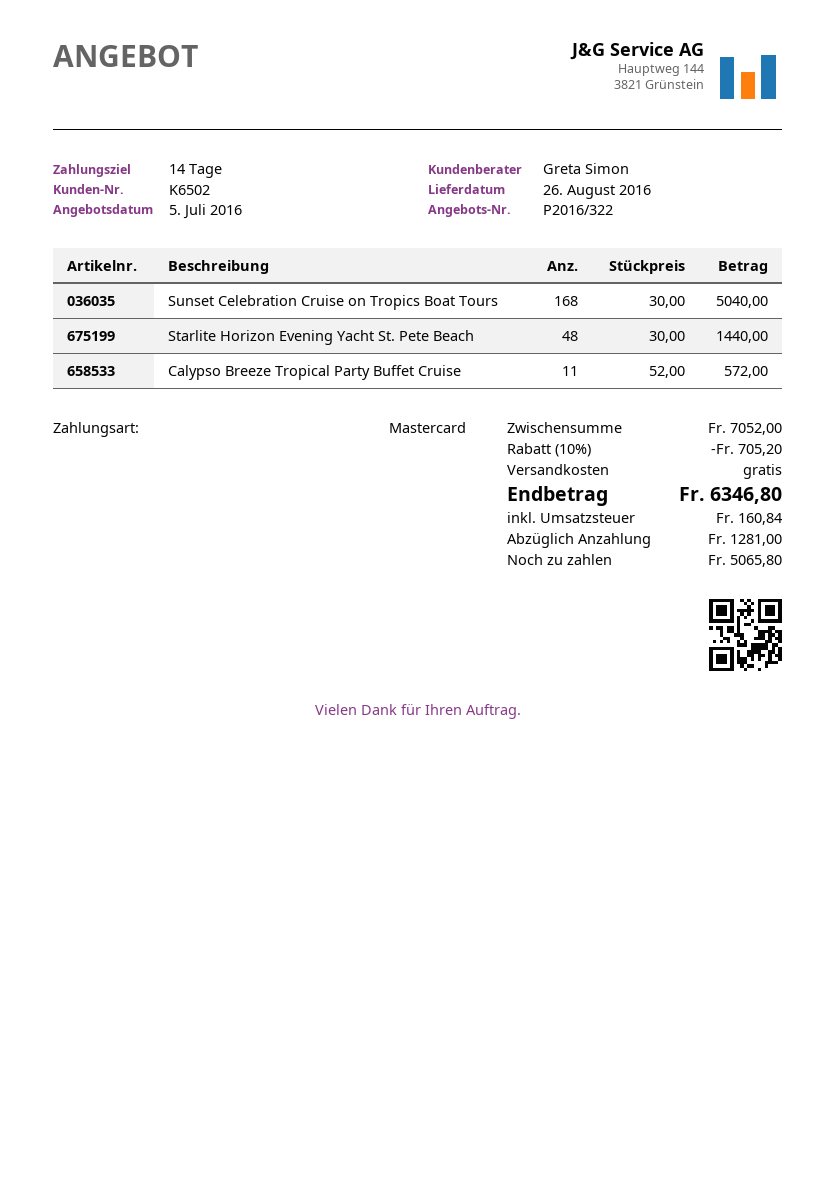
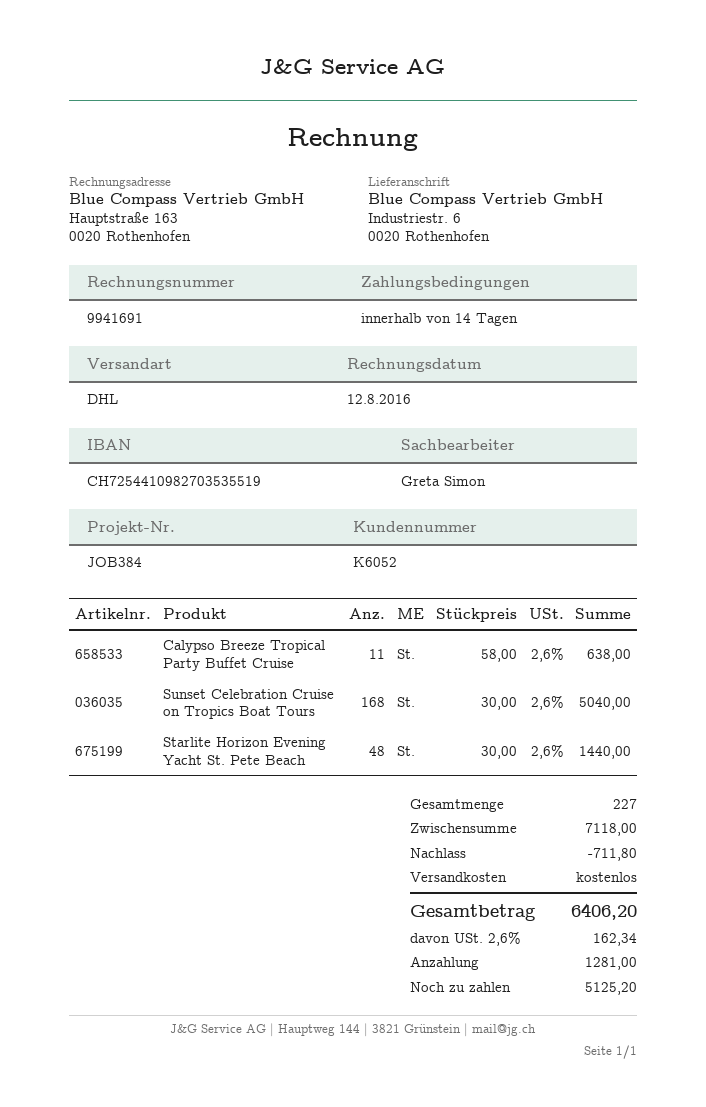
customer number: K6502 -> K6052
Calypso Breeze Tropical Party Buffet Cruise: 11 x 52.00 = 572.00 -> 11 x 58.00 = 638.00
subtotal: 7052.00 -> 7118.00
discount: 705.20 -> 711.80
tax: 160.84 -> 162.34
total: 6346.80 -> 6406.20
balance: 5065.80 -> 5125.20

